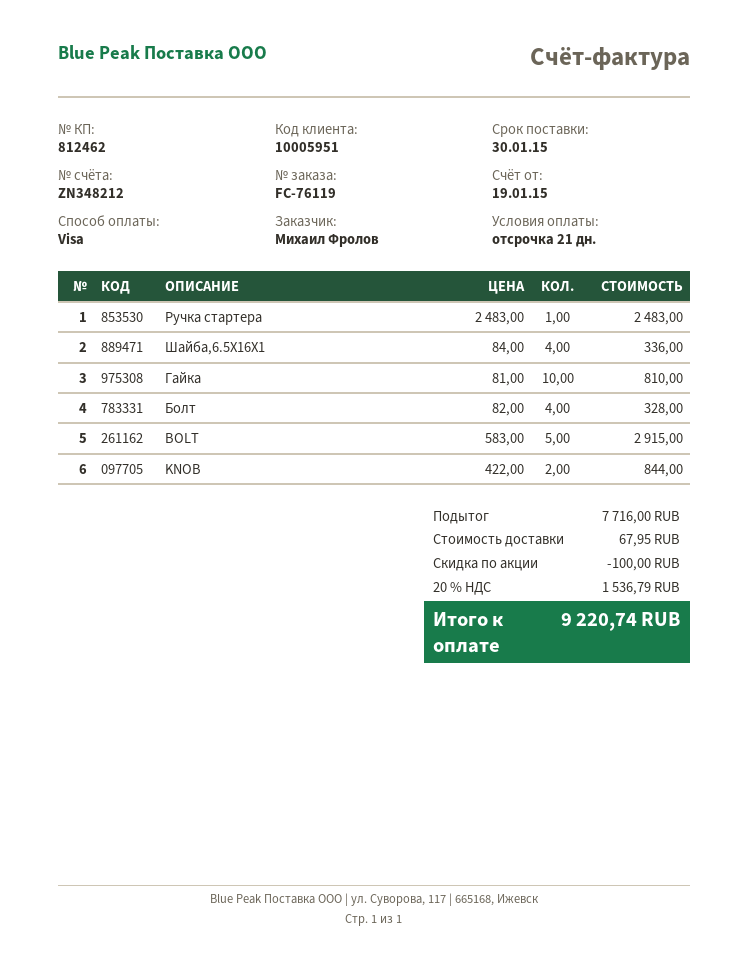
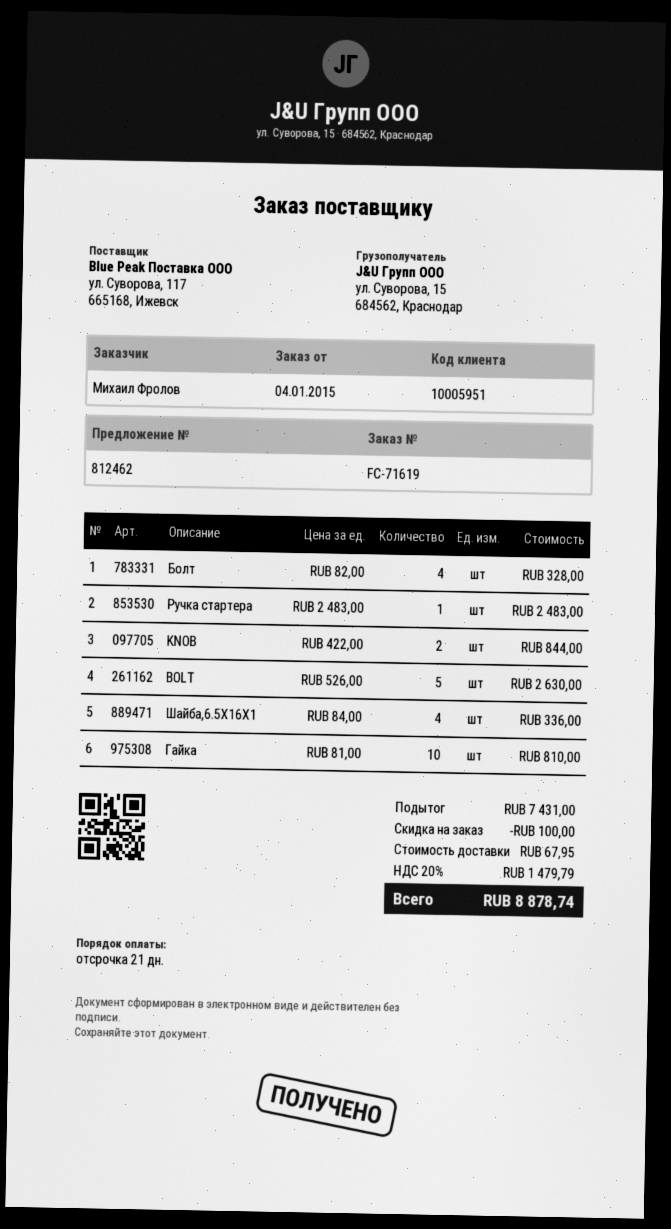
order number: FC-76119 -> FC-71619
BOLT: 5 x 583.00 = 2915.00 -> 5 x 526.00 = 2630.00
subtotal: 7716.00 -> 7431.00
tax: 20% = 1536.79 -> 20% = 1479.79
total: 9220.74 -> 8878.74

